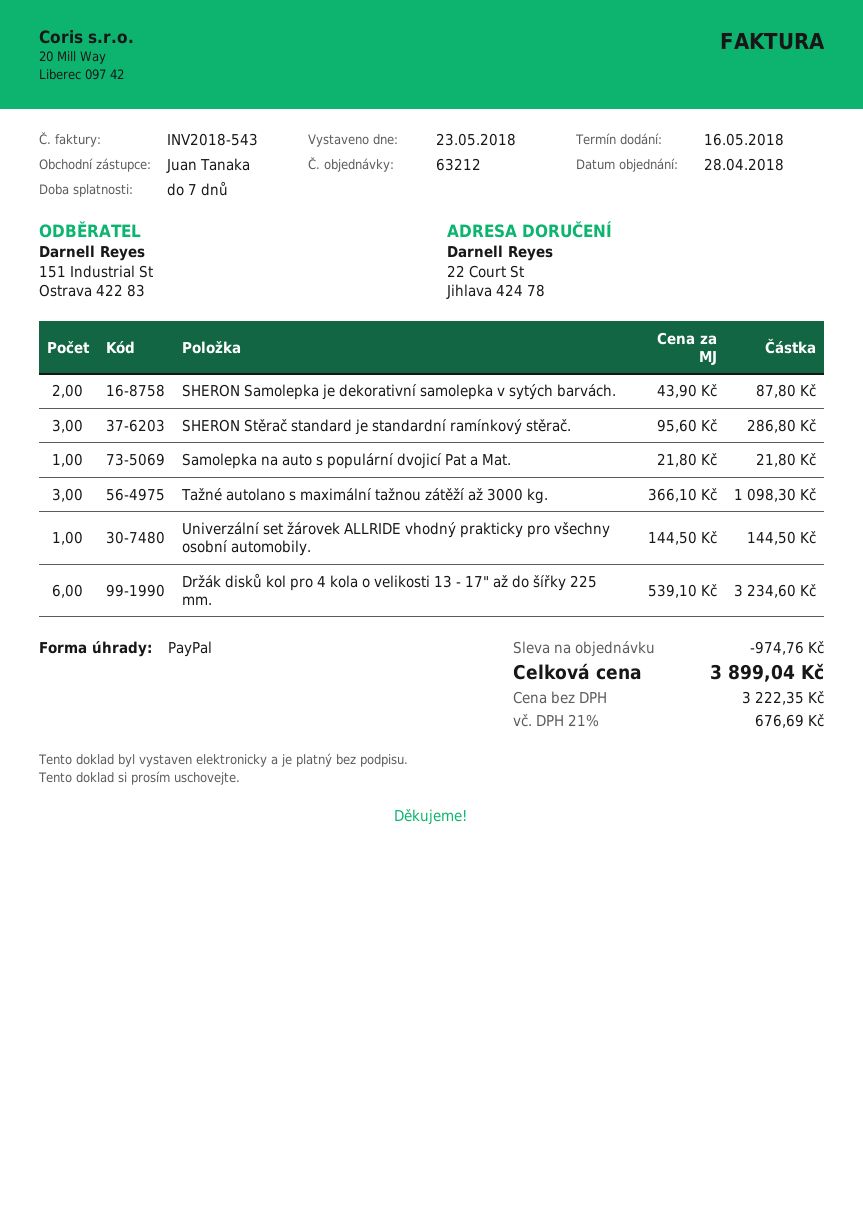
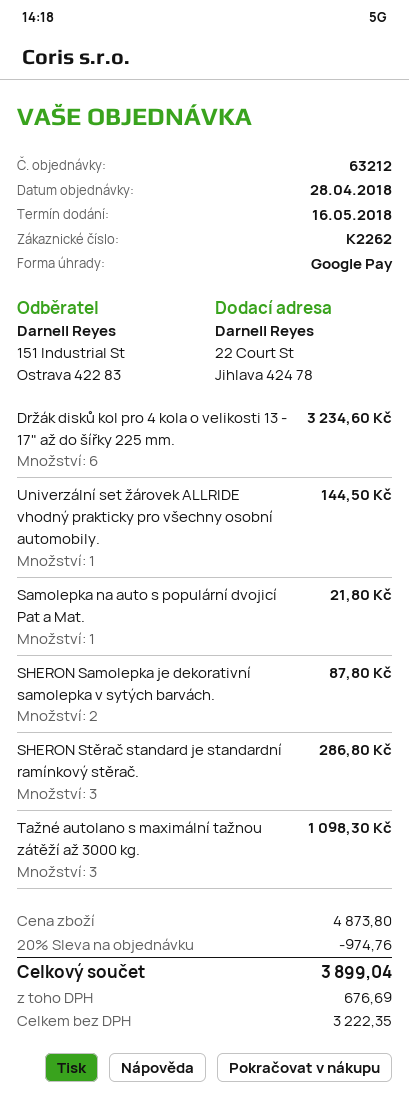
payment method: PayPal -> Google Pay

